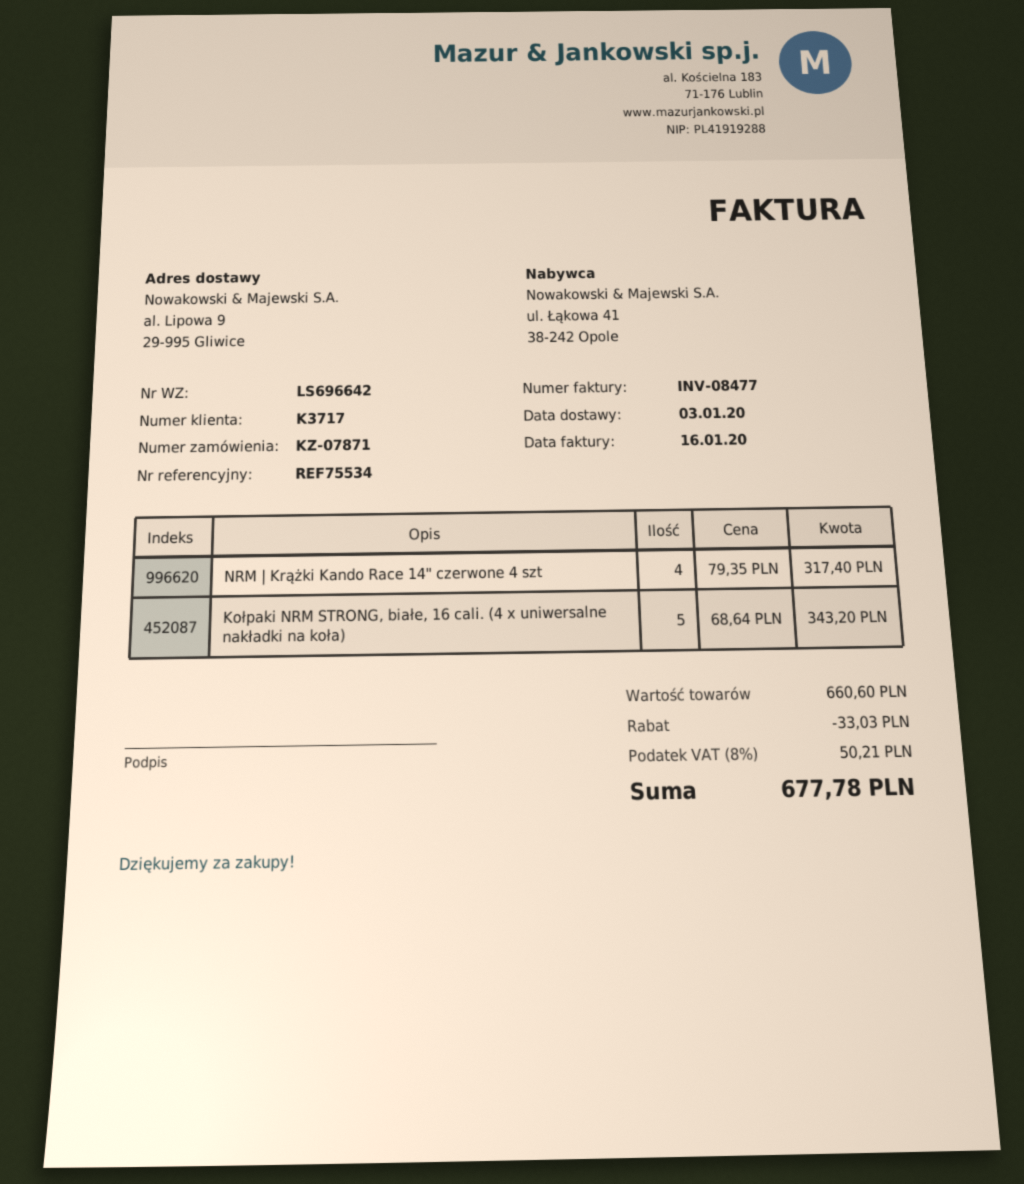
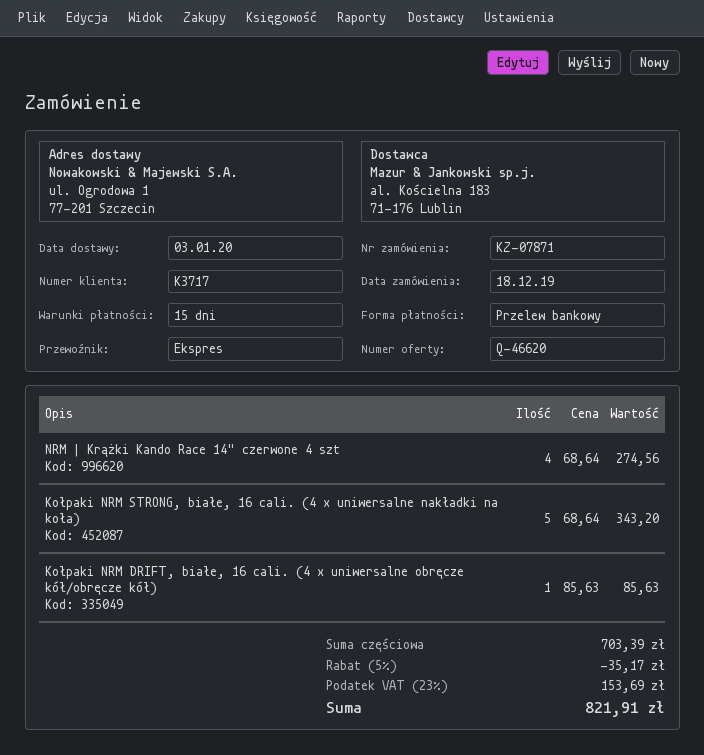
ship to: al. Lipowa 9, 29-995 Gliwice -> ul. Ogrodowa 1, 77-201 Szczecin
NRM | Krążki Kando Race 14" czerwone 4 szt: 4 x 79.35 = 317.40 -> 4 x 68.64 = 274.56
Kołpaki NRM DRIFT, białe, 16 cali. (4 x uniwersalne obręcze kół/obręcze kół): none -> 1 x 85.63 = 85.63
subtotal: 660.60 -> 703.39
discount: 33.03 -> 35.17
tax: 8% = 50.21 -> 23% = 153.69
total: 677.78 -> 821.91

